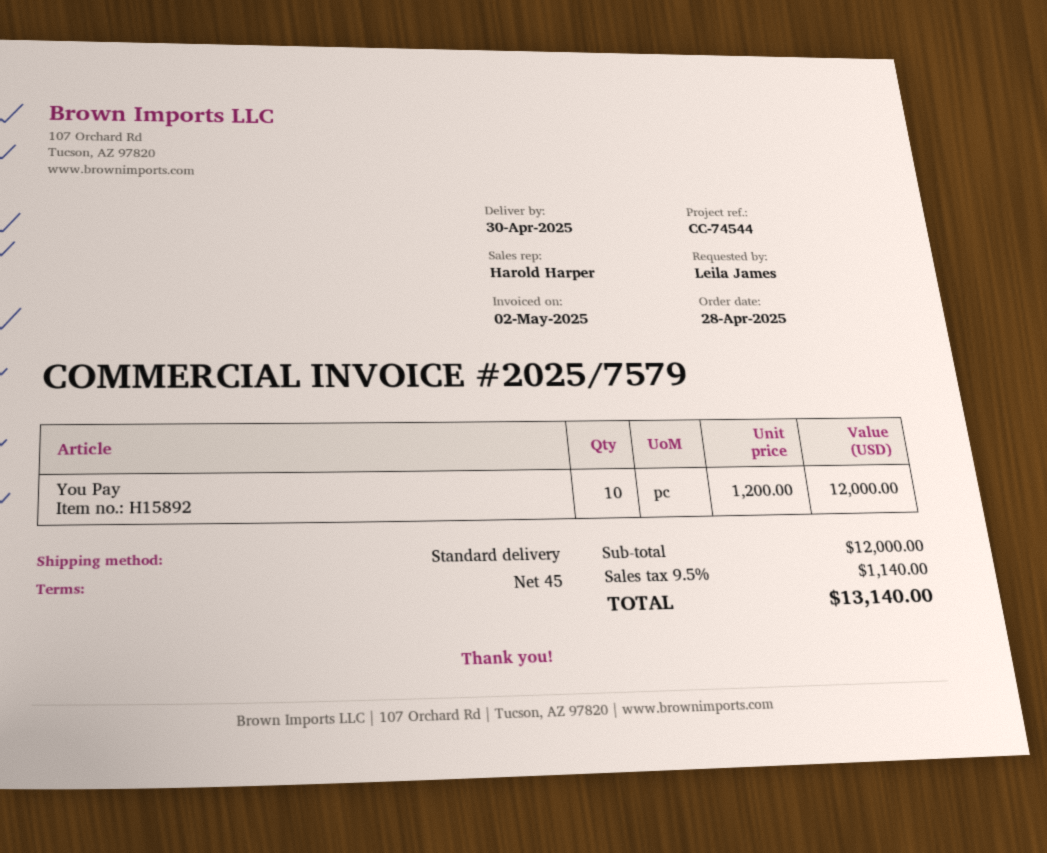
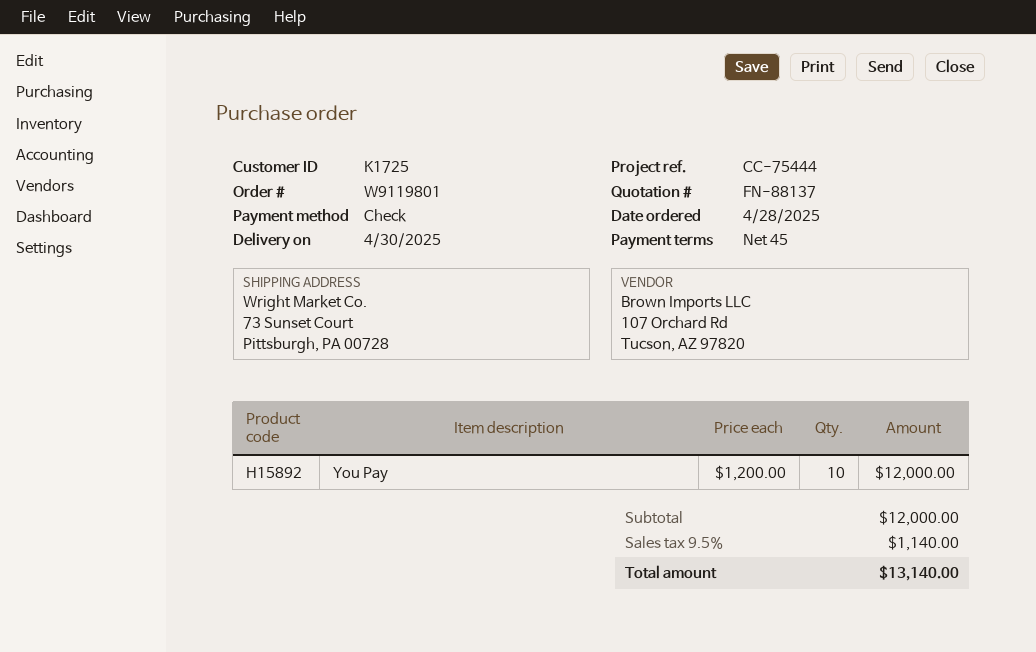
reference: CC-74544 -> CC-75444

